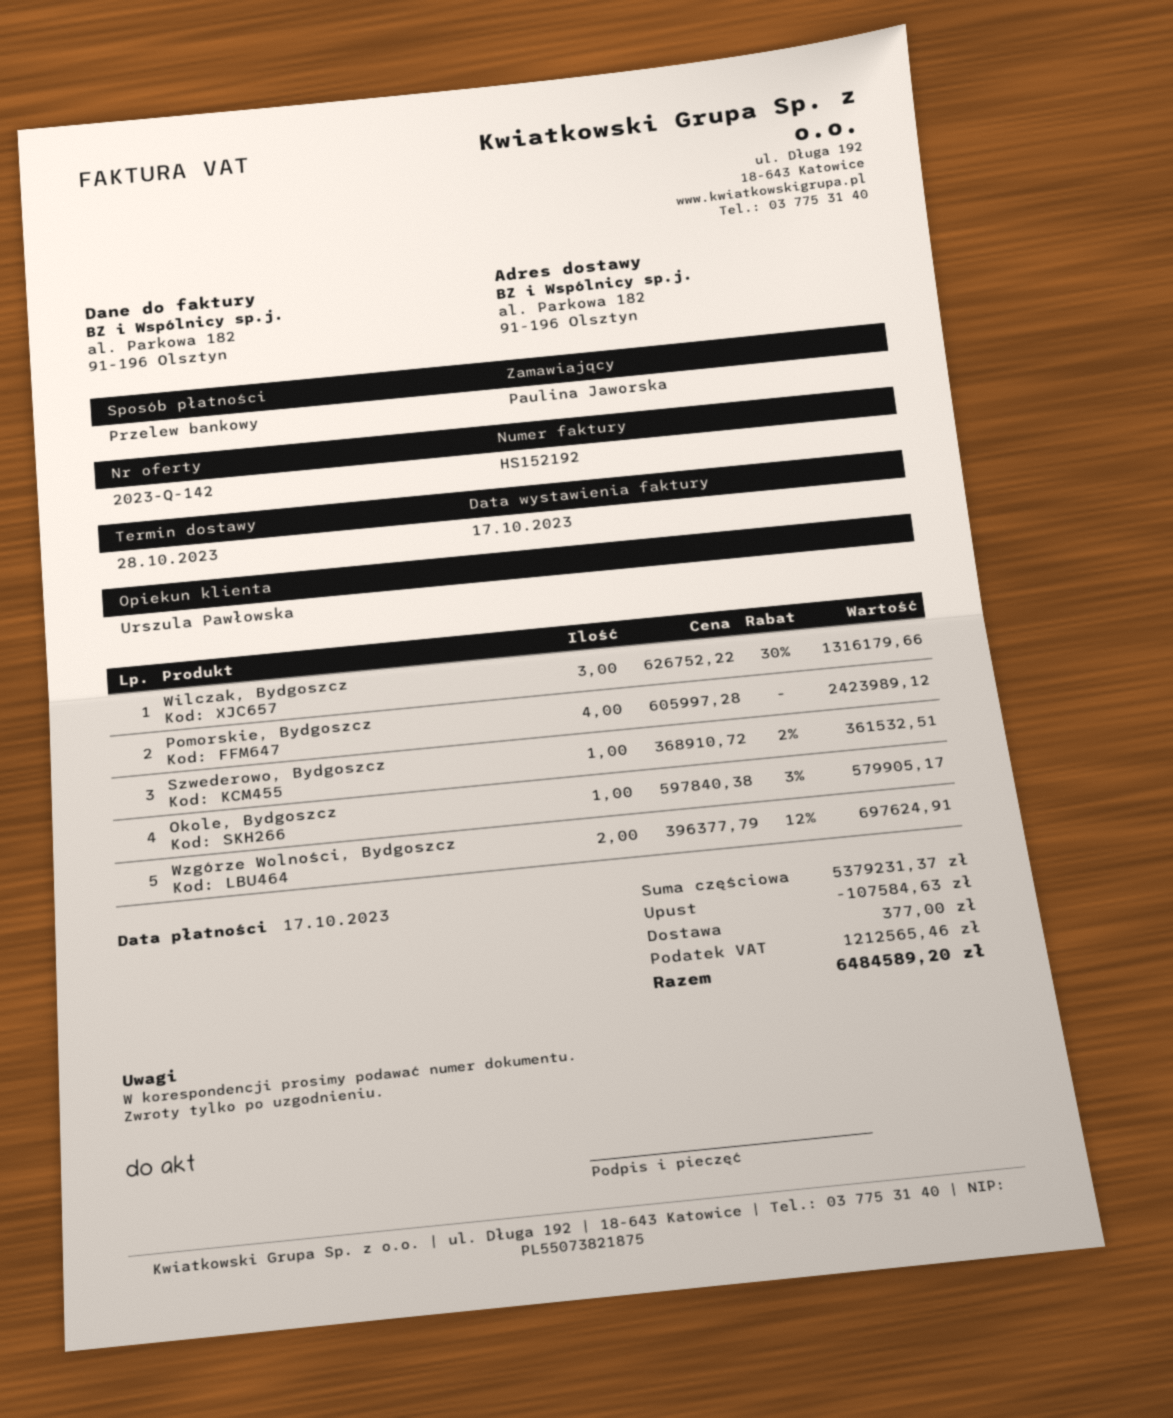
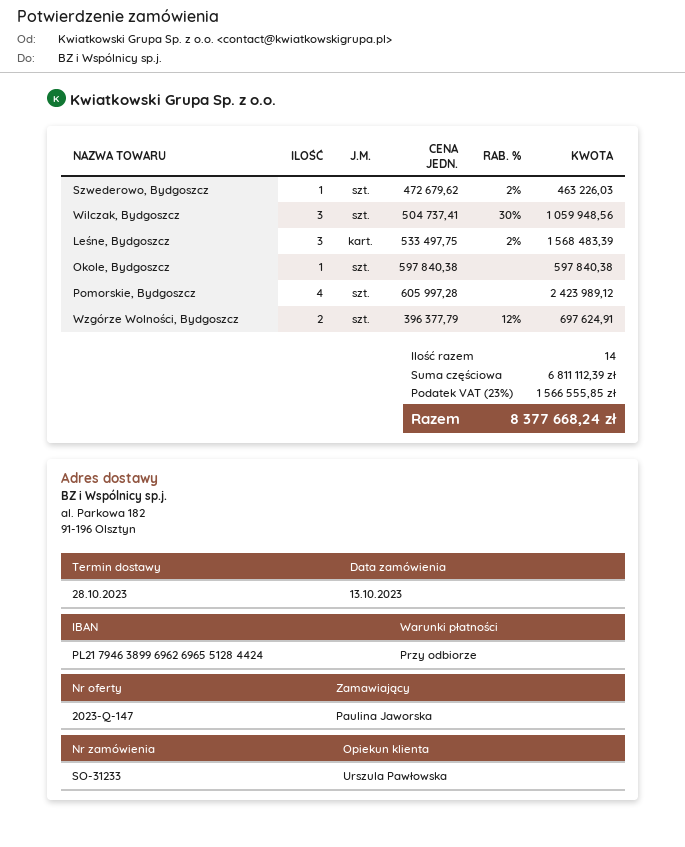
quote number: 2023-Q-142 -> 2023-Q-147
Wilczak, Bydgoszcz: 3 x 626752.22 - 30% = 1316179.66 -> 3 x 504737.41 - 30% = 1059948.56
Szwederowo, Bydgoszcz: 1 x 368910.72 - 2% = 361532.51 -> 1 x 472679.62 - 2% = 463226.03
Okole, Bydgoszcz: 1 x 597840.38 - 3% = 579905.17 -> 1 x 597840.38 = 597840.38
Leśne, Bydgoszcz: none -> 3 x 533497.75 - 2% = 1568483.39
subtotal: 5379231.37 -> 6811112.39
discount: 107584.63 -> none
shipping: 377.00 -> none
tax: 1212565.46 -> 1566555.85
total: 6484589.20 -> 8377668.24

